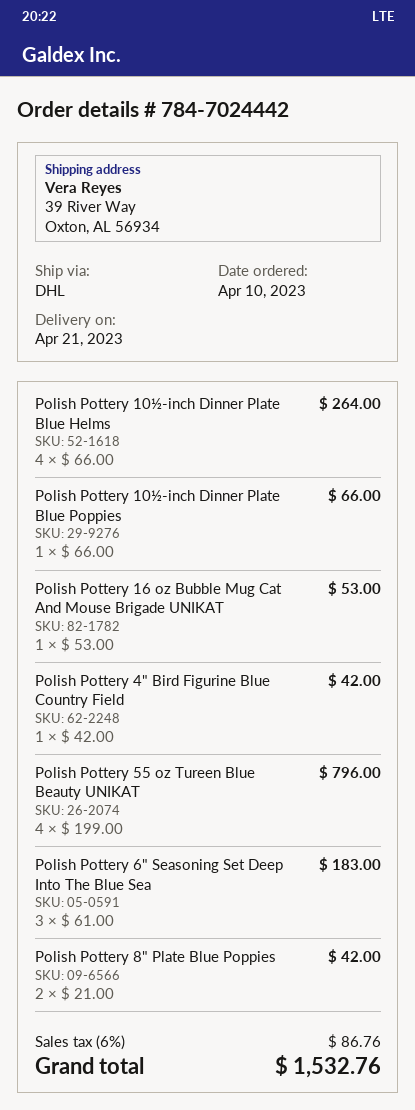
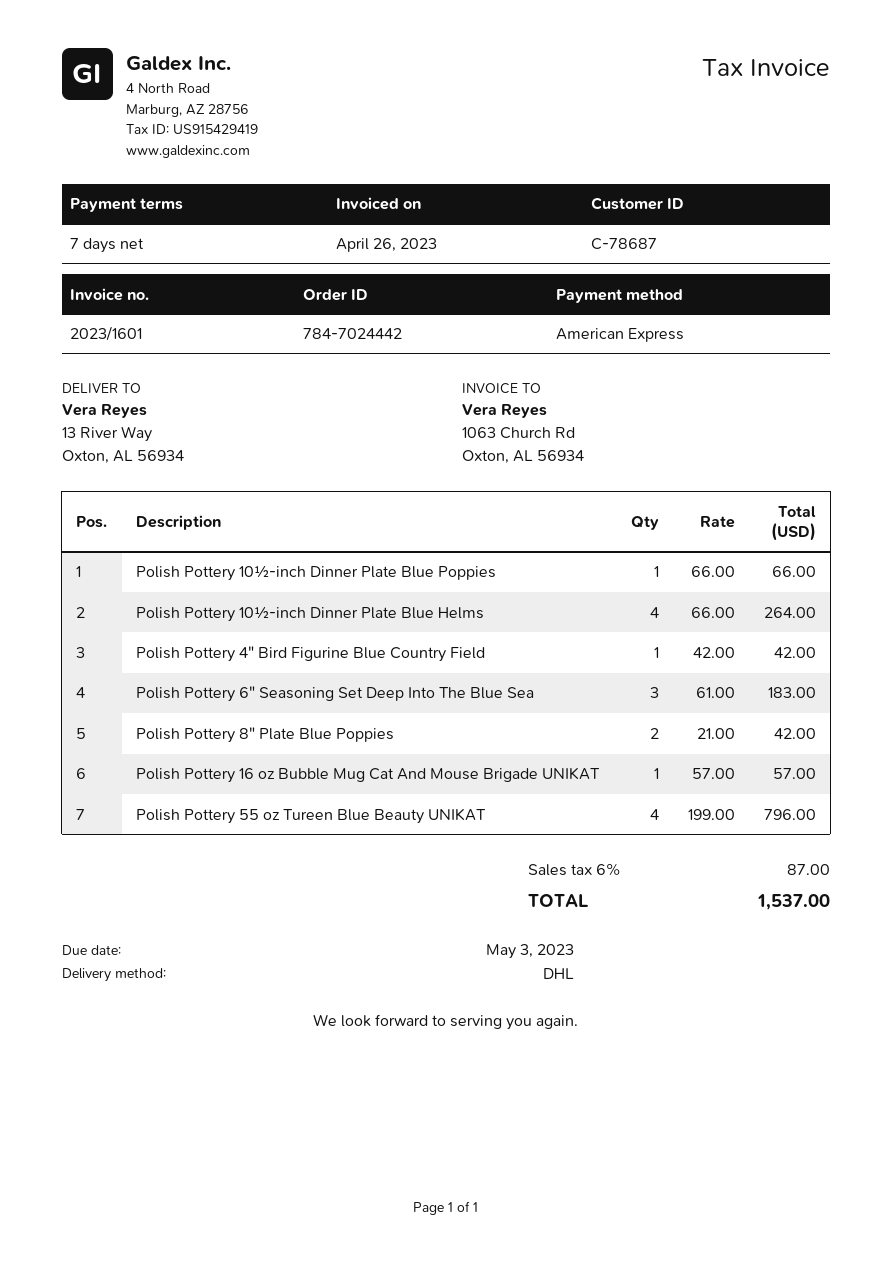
ship to: 39 River Way, Oxton, AL 56934 -> 13 River Way, Oxton, AL 56934
Polish Pottery 16 oz Bubble Mug Cat And Mouse Brigade UNIKAT: 1 x 53.00 = 53.00 -> 1 x 57.00 = 57.00
tax: 6% = 86.76 -> 6% = 87.00
total: 1532.76 -> 1537.00

